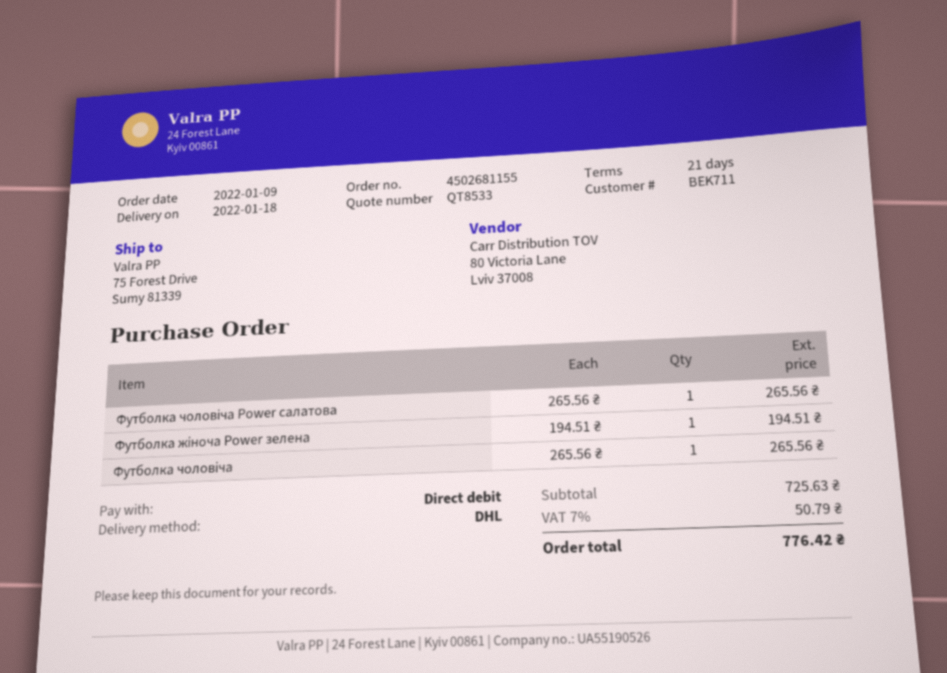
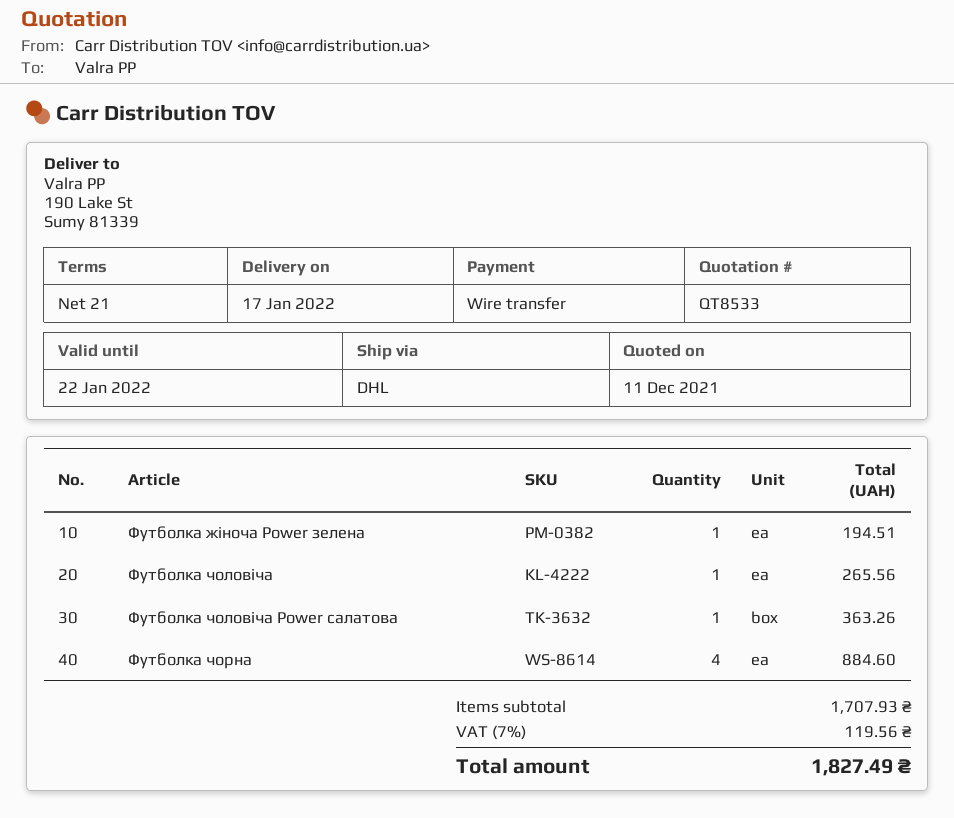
delivery date: 2022-01-18 -> 2022-01-17
payment method: direct debit -> bank transfer
ship to: 75 Forest Drive, Sumy 81339 -> 190 Lake St, Sumy 81339
Футболка чоловіча Power салатова: 1 for 265.56 -> 1 for 363.26
Футболка чорна: none -> 4 for 884.60
subtotal: 725.63 -> 1707.93
tax: 7% = 50.79 -> 7% = 119.56
total: 776.42 -> 1827.49

